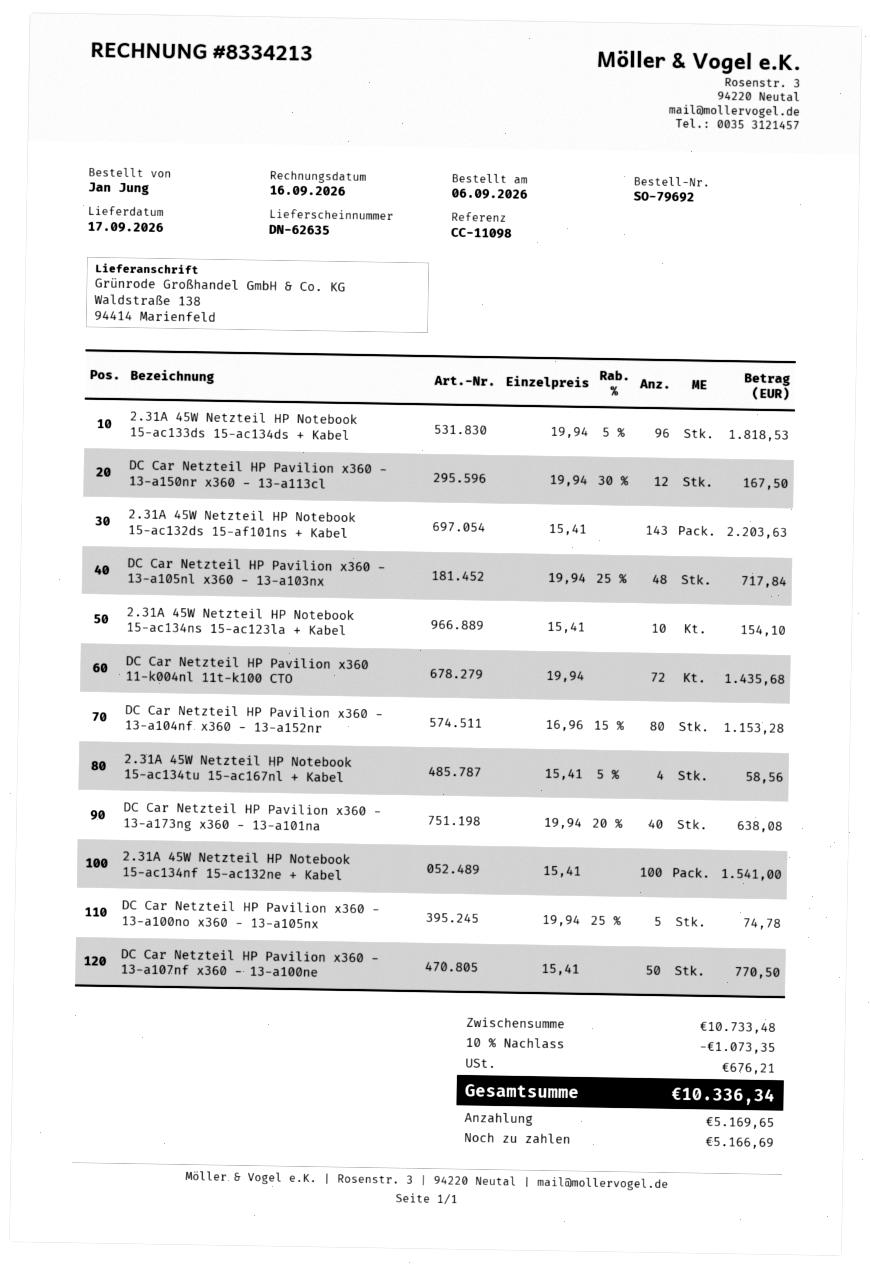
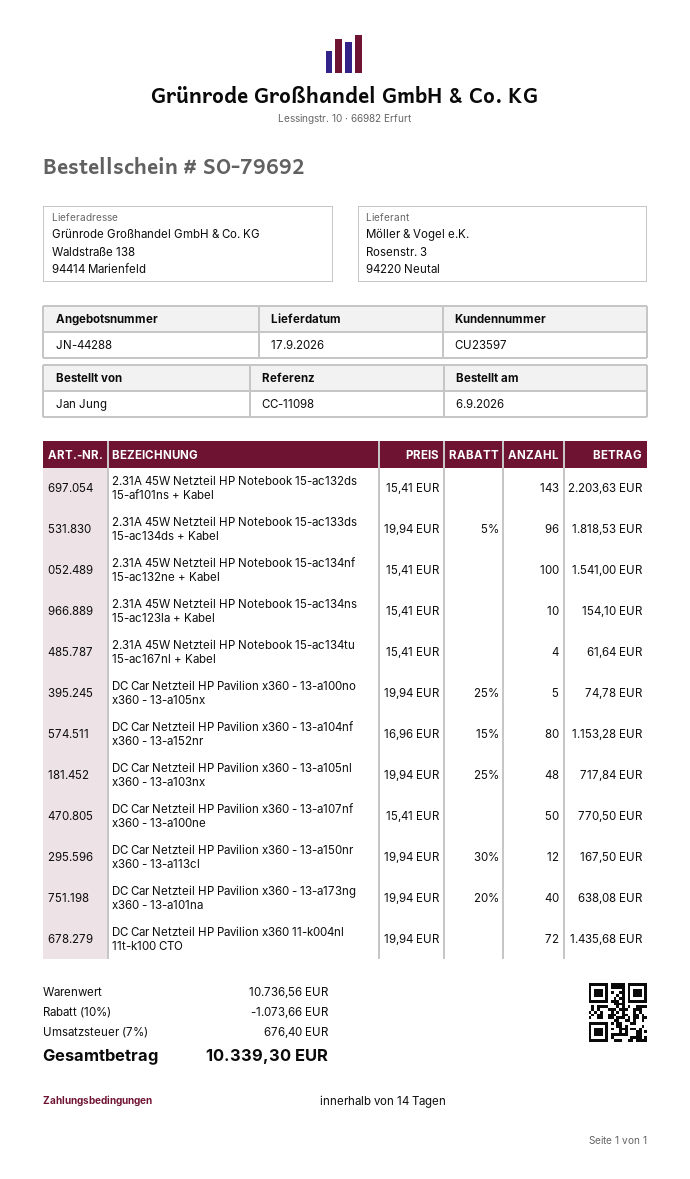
2.31A 45W Netzteil HP Notebook 15-ac134tu 15-ac167nl + Kabel: 4 x 15.41 - 5% = 58.56 -> 4 x 15.41 = 61.64
subtotal: 10733.48 -> 10736.56
discount: 10% = 1073.35 -> 10% = 1073.66
tax: 676.21 -> 676.40
total: 10336.34 -> 10339.30

